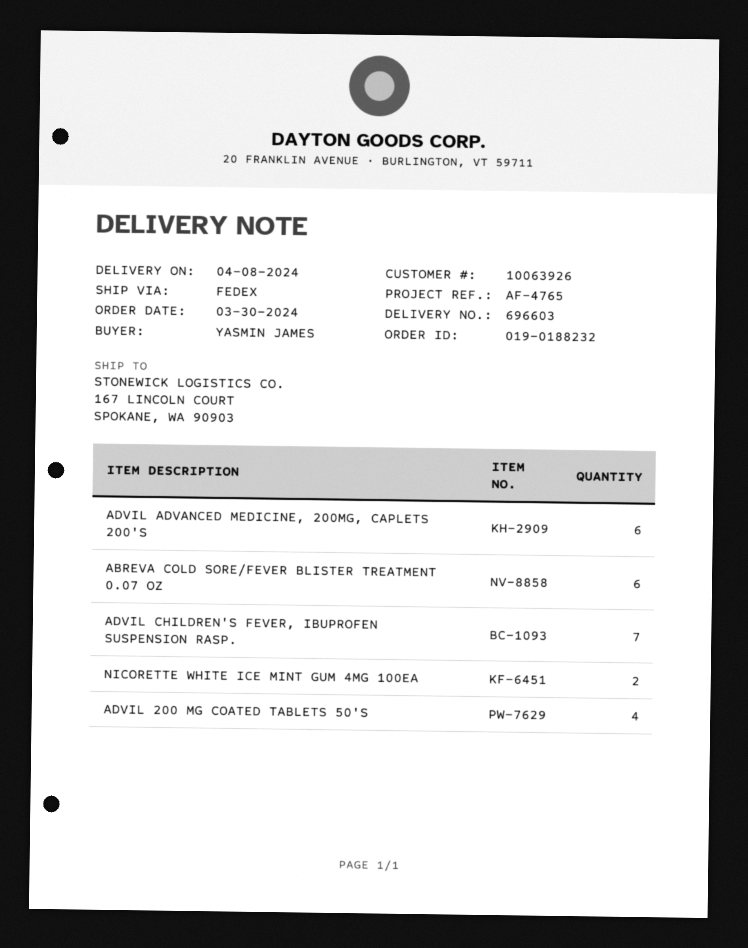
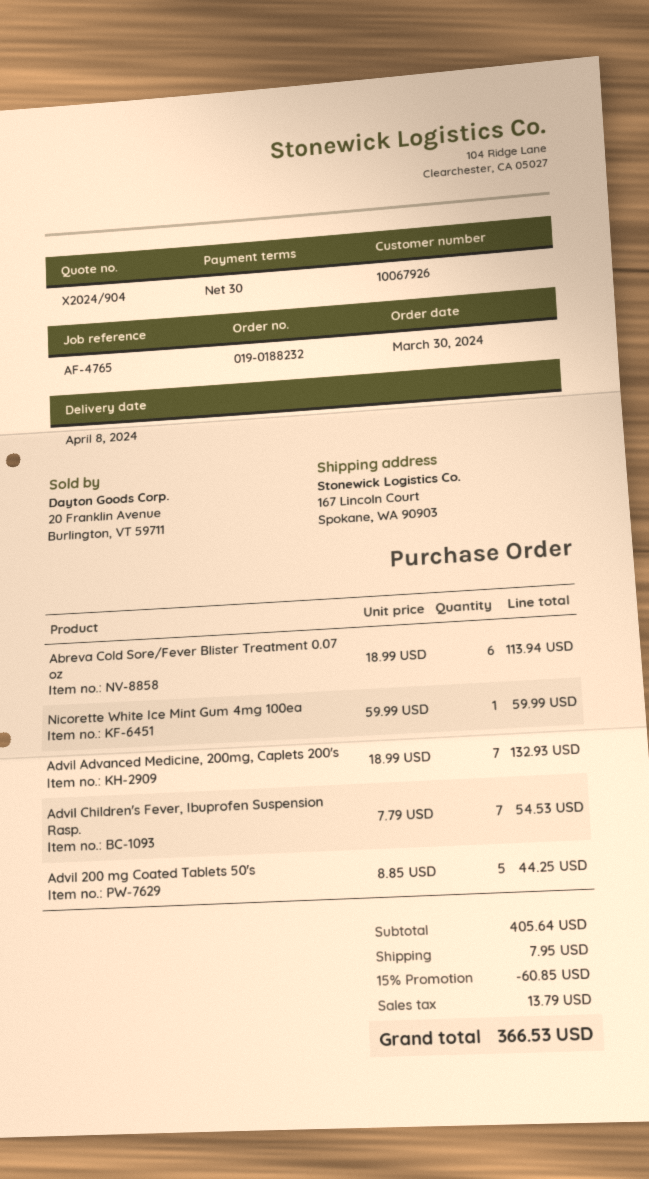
customer number: 10063926 -> 10067926
ADVIL ADVANCED MEDICINE, 200MG, CAPLETS 200'S: 6 -> 7
NICORETTE WHITE ICE MINT GUM 4MG 100EA: 2 -> 1
ADVIL 200 MG COATED TABLETS 50'S: 4 -> 5

